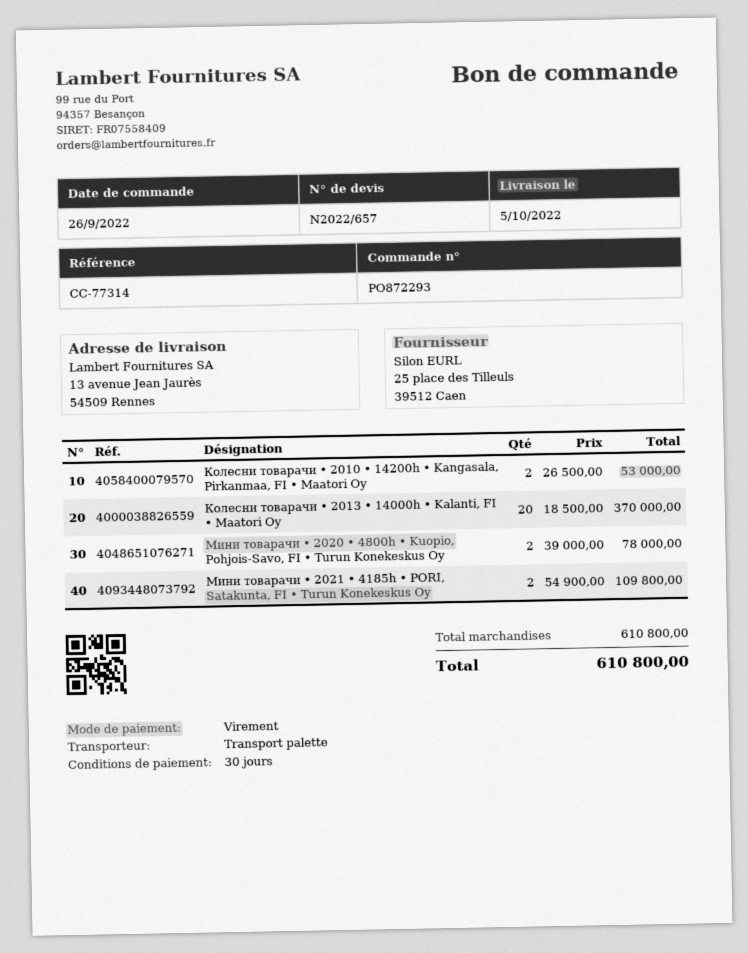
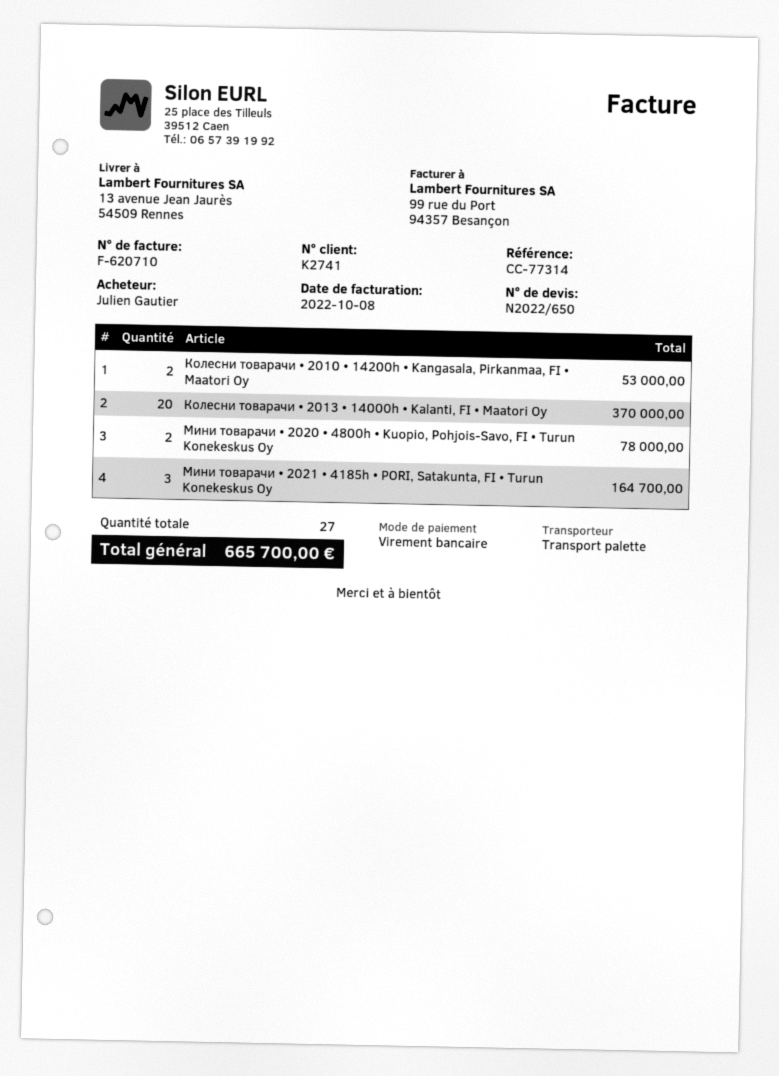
quote number: N2022/657 -> N2022/650
Мини товарачи • 2021 • 4185h • PORI, Satakunta, FI • Turun Konekeskus Oy: 2 for 109800.00 -> 3 for 164700.00
total: 610800.00 -> 665700.00

